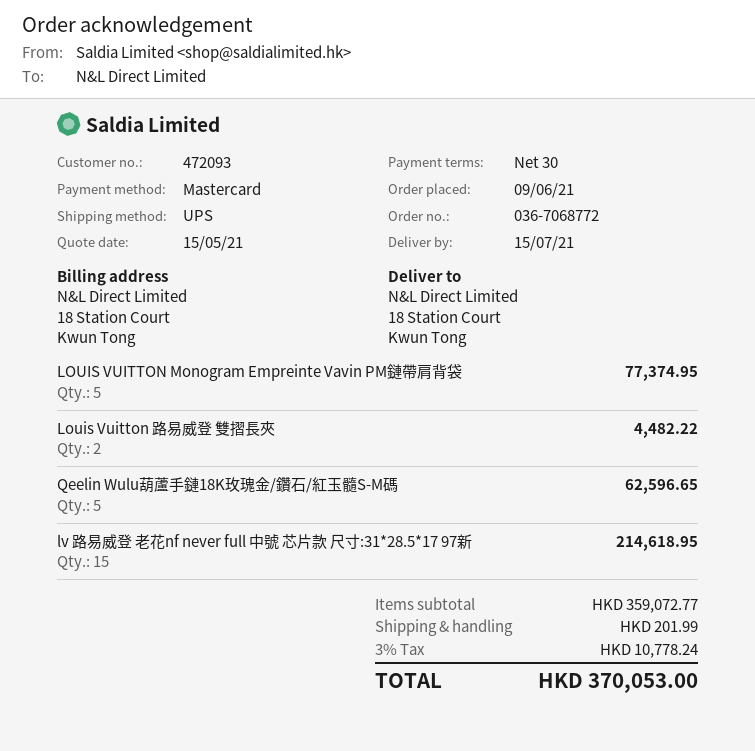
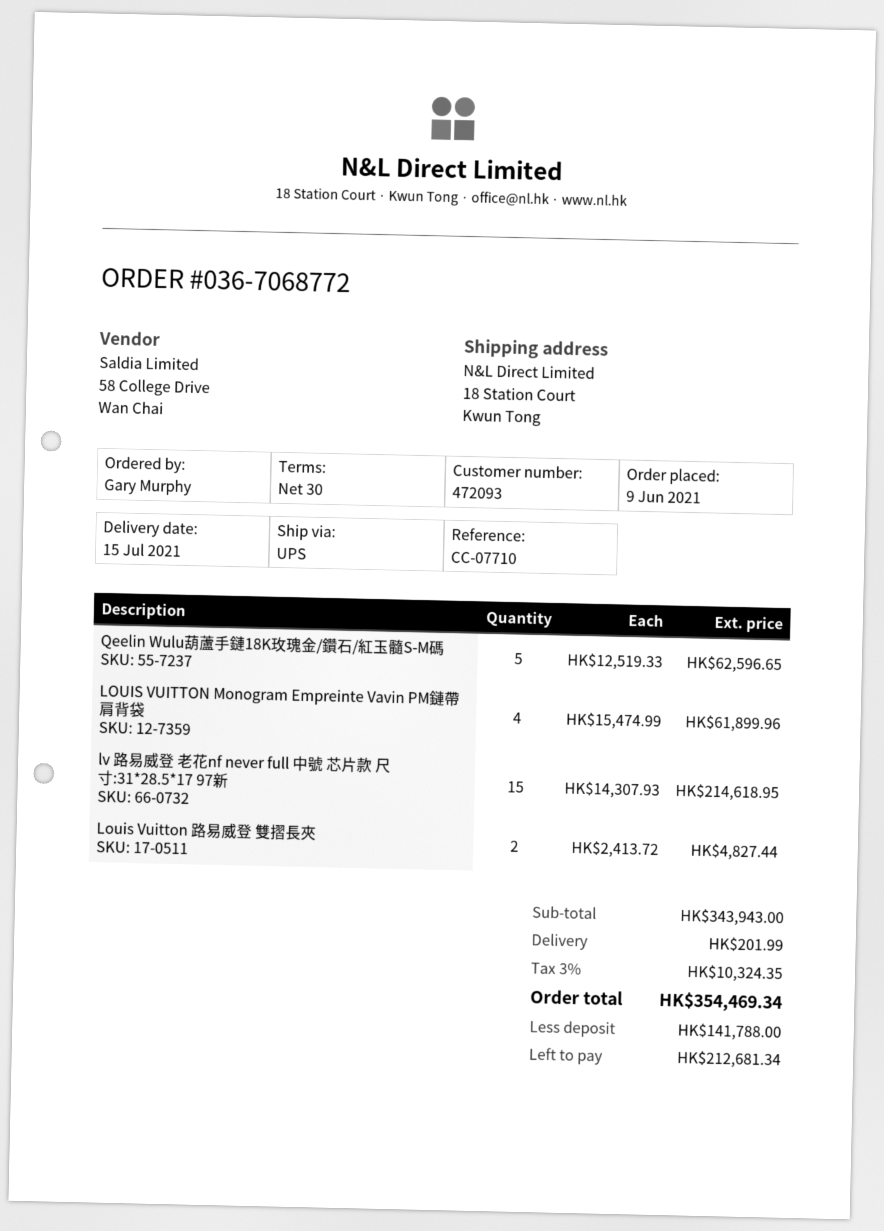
LOUIS VUITTON Monogram Empreinte Vavin PM鏈帶肩背袋: 5 for 77374.95 -> 4 for 61899.96
Louis Vuitton 路易威登 雙摺長夾: 2 for 4482.22 -> 2 for 4827.44
subtotal: 359072.77 -> 343943.00
tax: 3% = 10778.24 -> 3% = 10324.35
total: 370053.00 -> 354469.34

